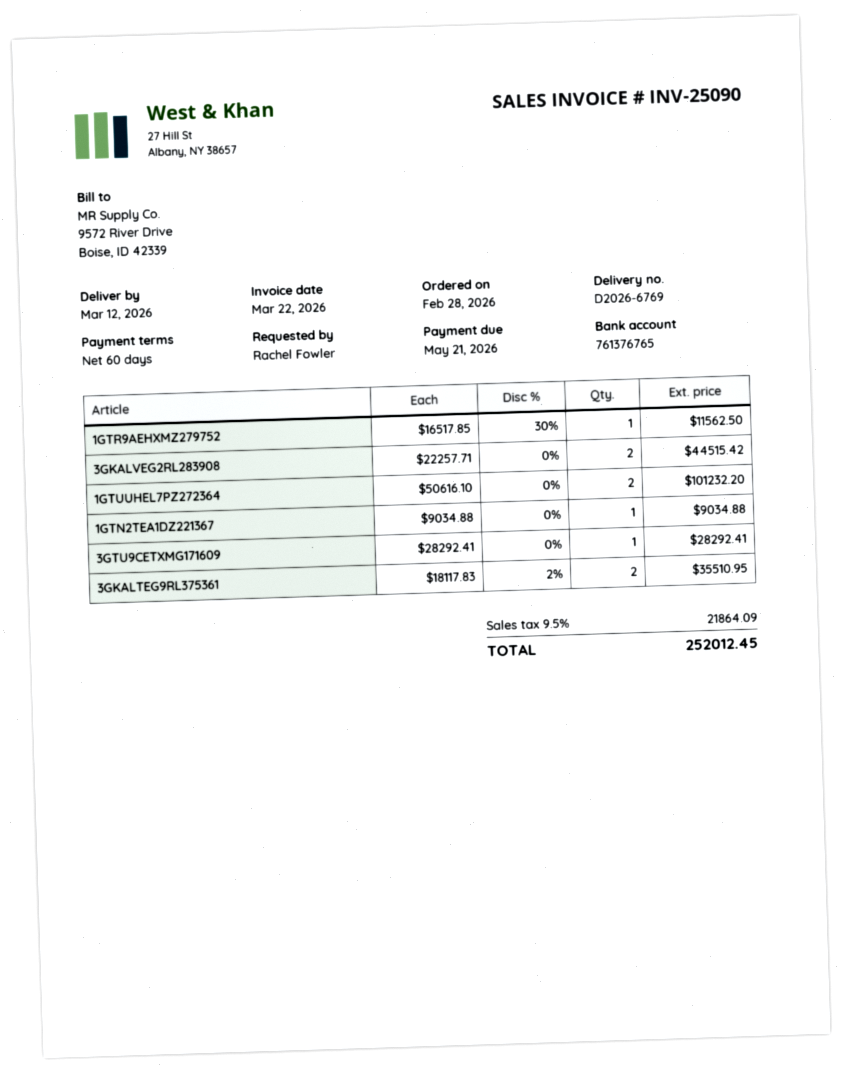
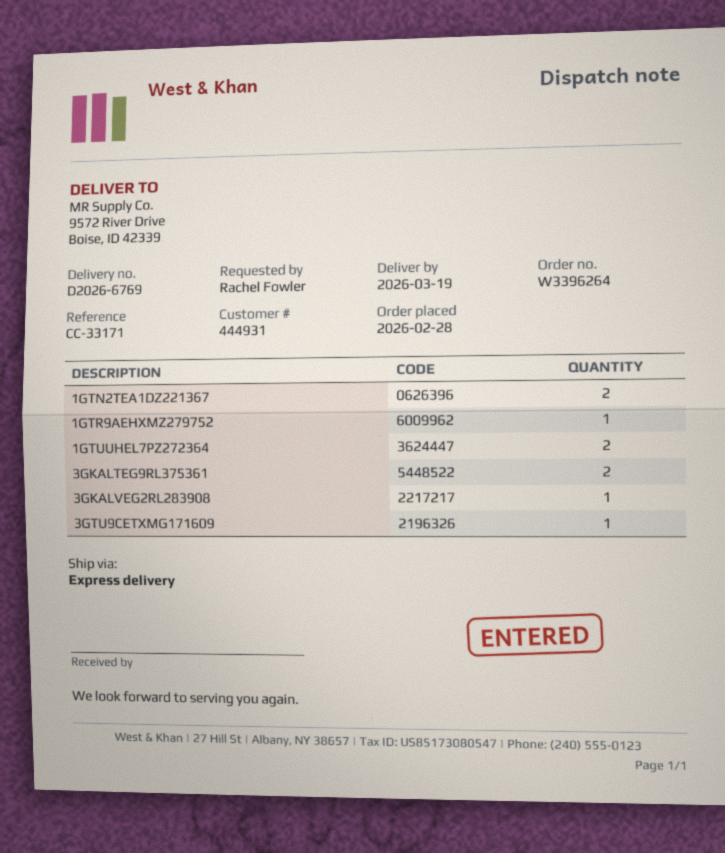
delivery date: 2026-03-12 -> 2026-03-19
3GKALVEG2RL283908: 2 -> 1
1GTN2TEA1DZ221367: 1 -> 2

